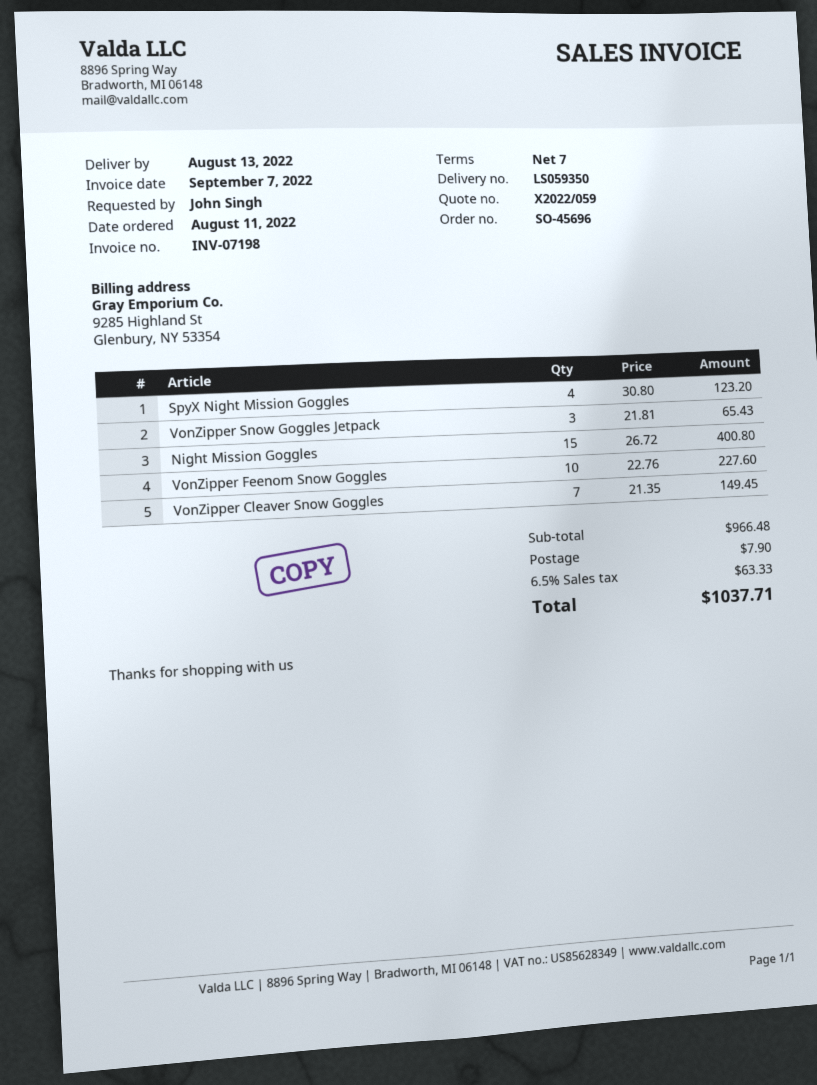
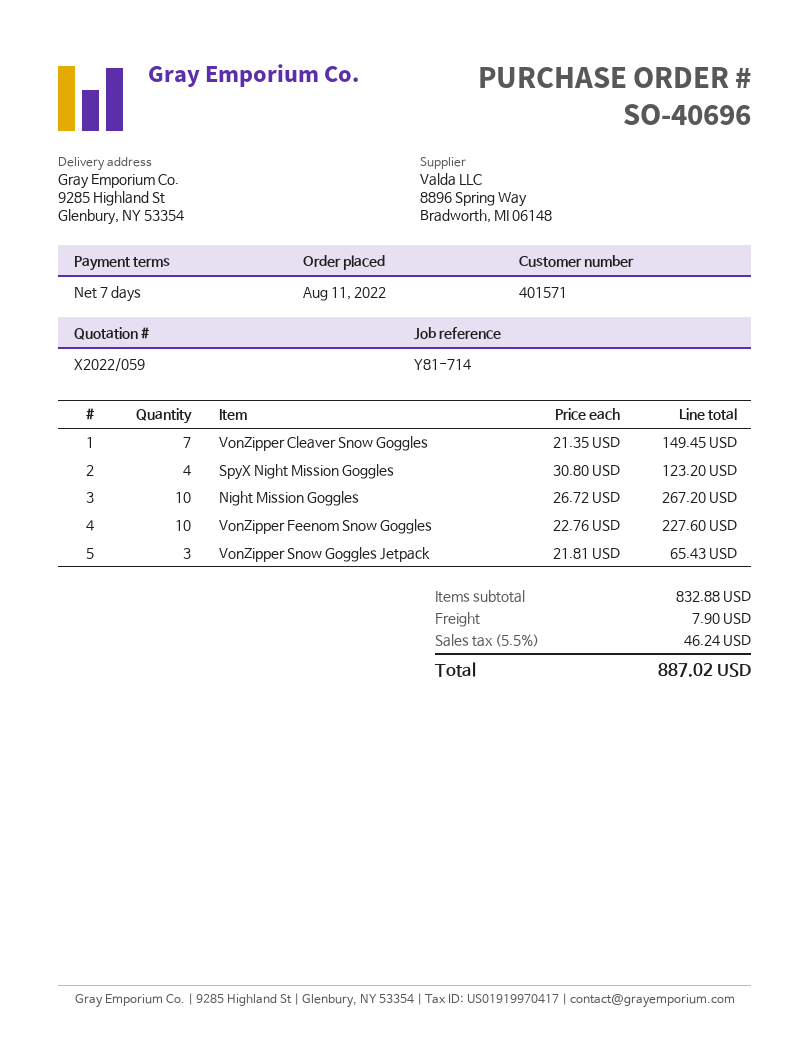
order number: SO-45696 -> SO-40696
Night Mission Goggles: 15 x 26.72 = 400.80 -> 10 x 26.72 = 267.20
subtotal: 966.48 -> 832.88
tax: 6.5% = 63.33 -> 5.5% = 46.24
total: 1037.71 -> 887.02

